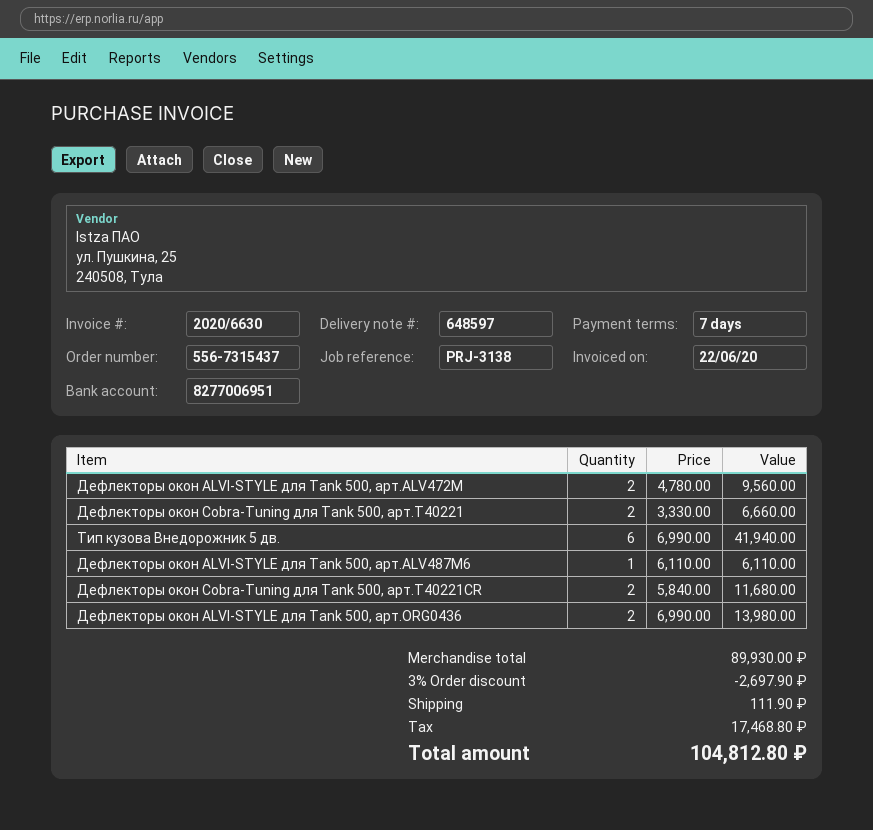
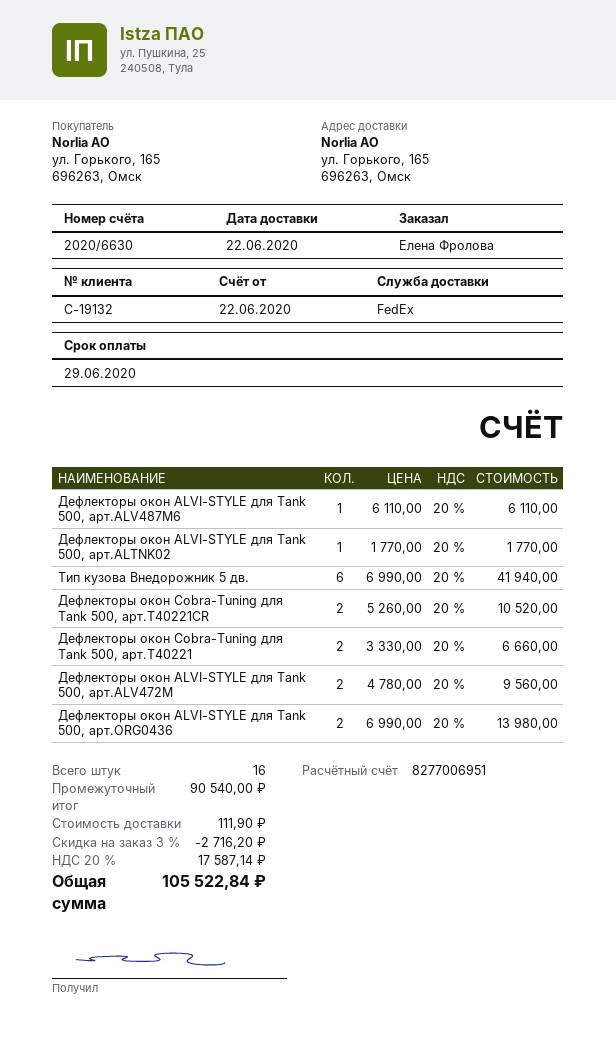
Дефлекторы окон Cobra-Tuning для Tank 500, арт.T40221CR: 2 x 5840.00 = 11680.00 -> 2 x 5260.00 = 10520.00
Дефлекторы окон ALVI-STYLE для Tank 500, арт.ALTNK02: none -> 1 x 1770.00 = 1770.00
subtotal: 89930.00 -> 90540.00
discount: 3% = 2697.90 -> 3% = 2716.20
tax: 17468.80 -> 17587.14
total: 104812.80 -> 105522.84

